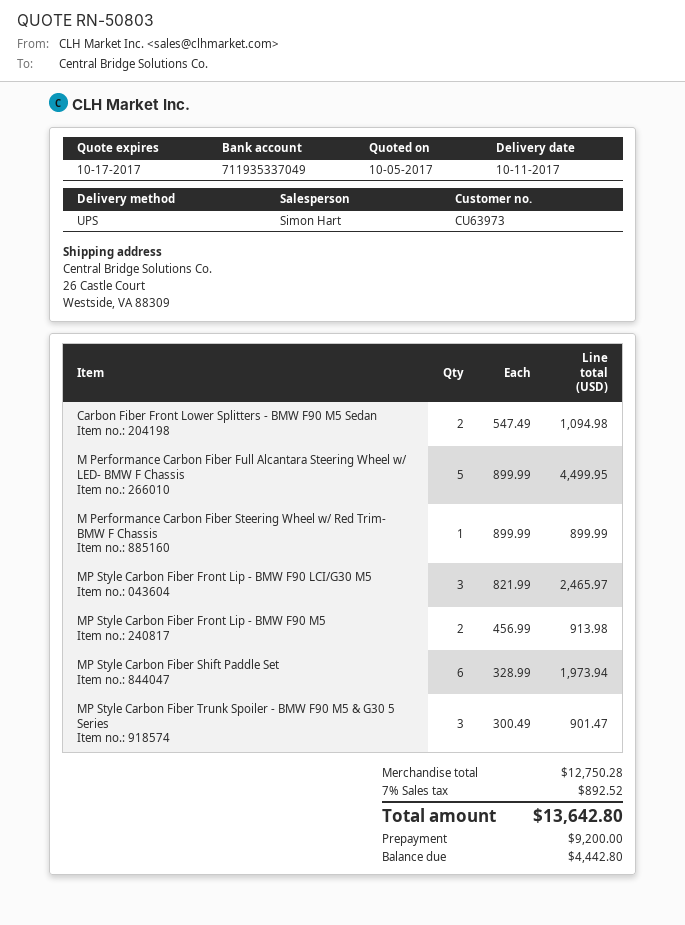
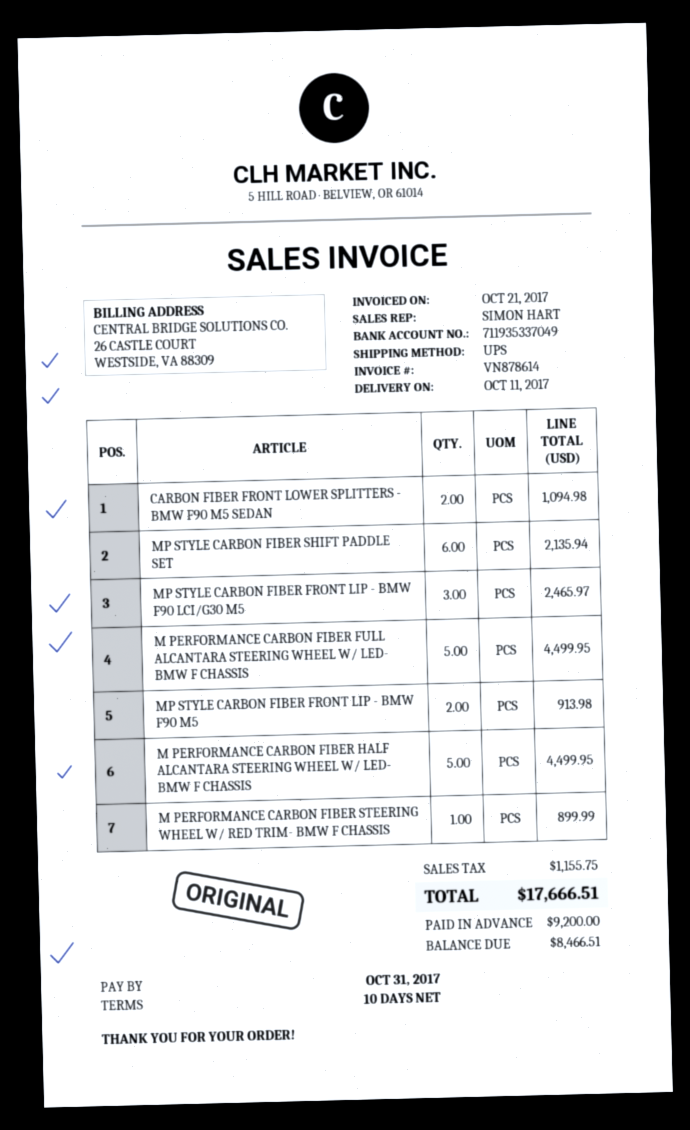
MP Style Carbon Fiber Shift Paddle Set: 6 for 1973.94 -> 6 for 2135.94
MP Style Carbon Fiber Trunk Spoiler - BMW F90 M5 & G30 5 Series: 3 for 901.47 -> none
M PERFORMANCE CARBON FIBER HALF ALCANTARA STEERING WHEEL W/ LED- BMW F CHASSIS: none -> 5 for 4499.95
tax: 892.52 -> 1155.75
total: 13642.80 -> 17666.51
balance: 4442.80 -> 8466.51

